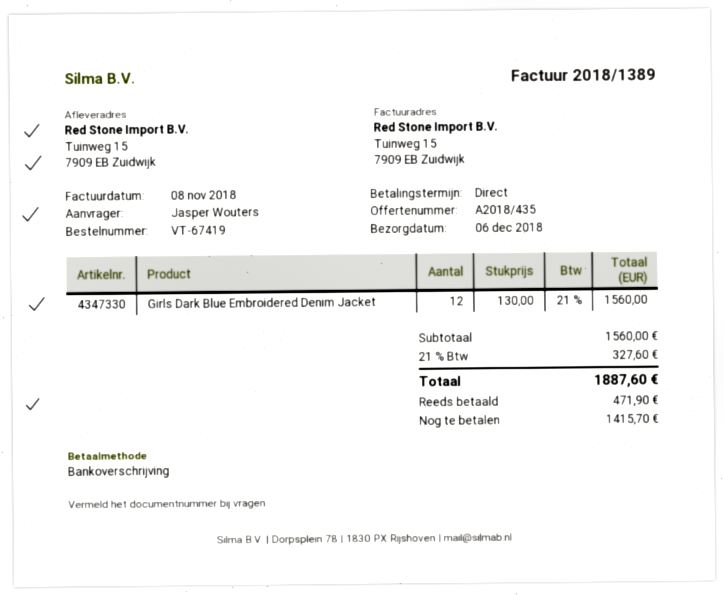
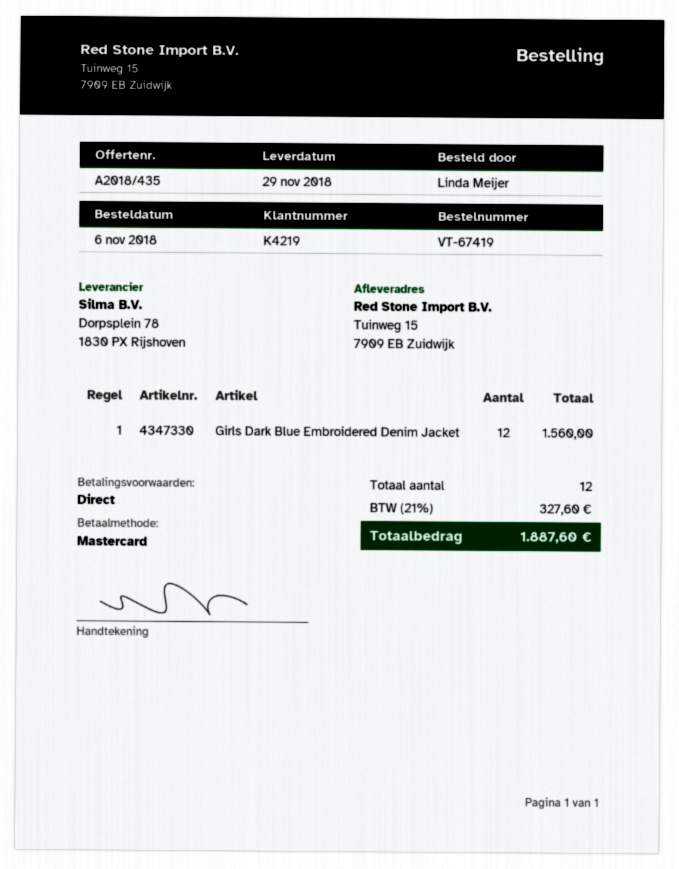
delivery date: 2018-12-06 -> 2018-11-29
ordered by: Jasper Wouters -> Linda Meijer
payment method: bank transfer -> Mastercard

